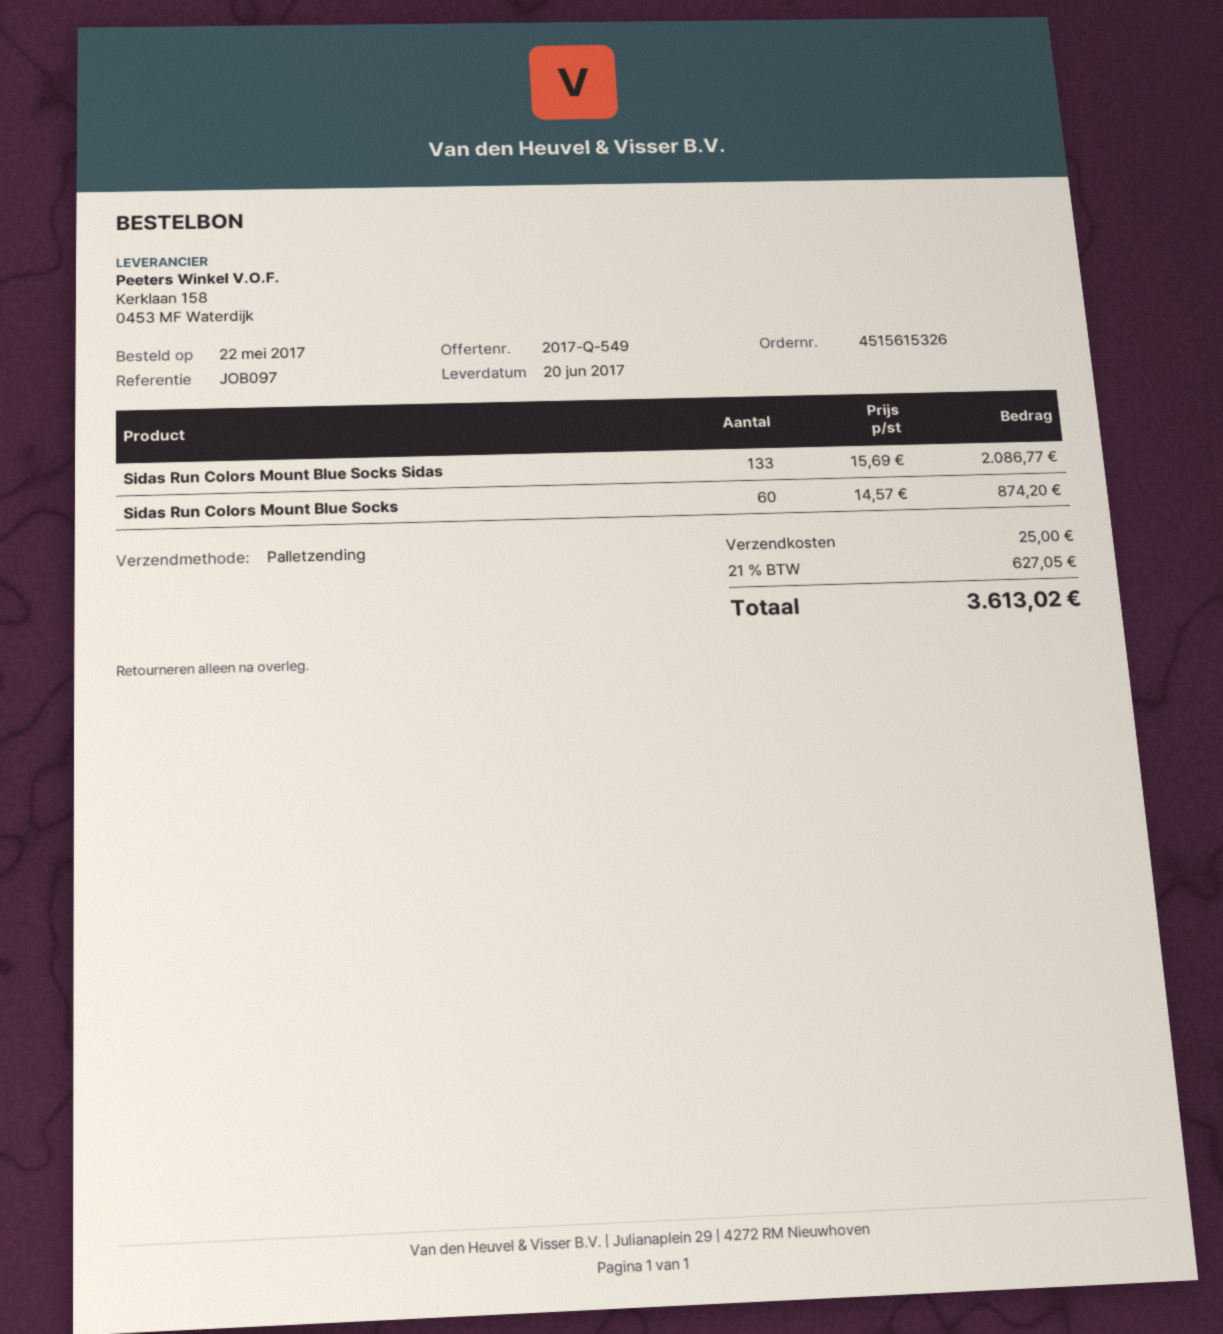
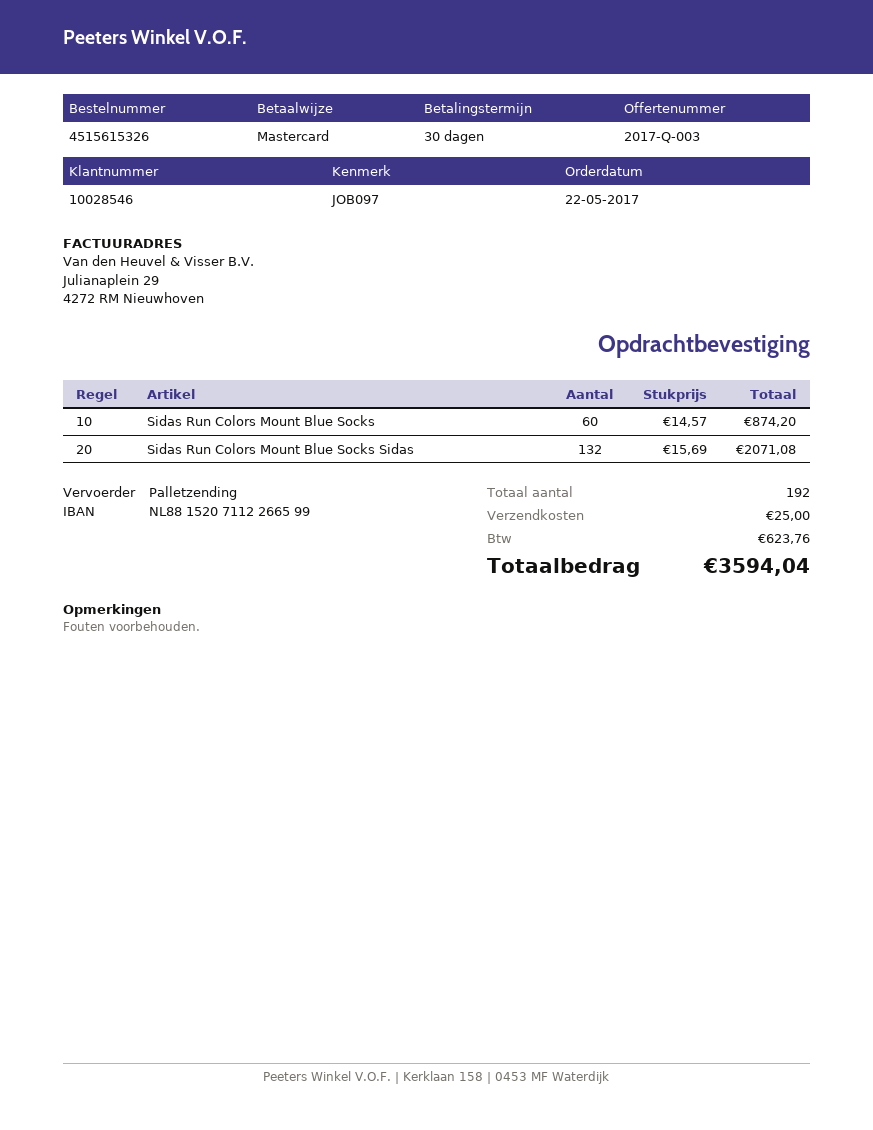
quote number: 2017-Q-549 -> 2017-Q-003
Sidas Run Colors Mount Blue Socks Sidas: 133 x 15.69 = 2086.77 -> 132 x 15.69 = 2071.08
tax: 627.05 -> 623.76
total: 3613.02 -> 3594.04

